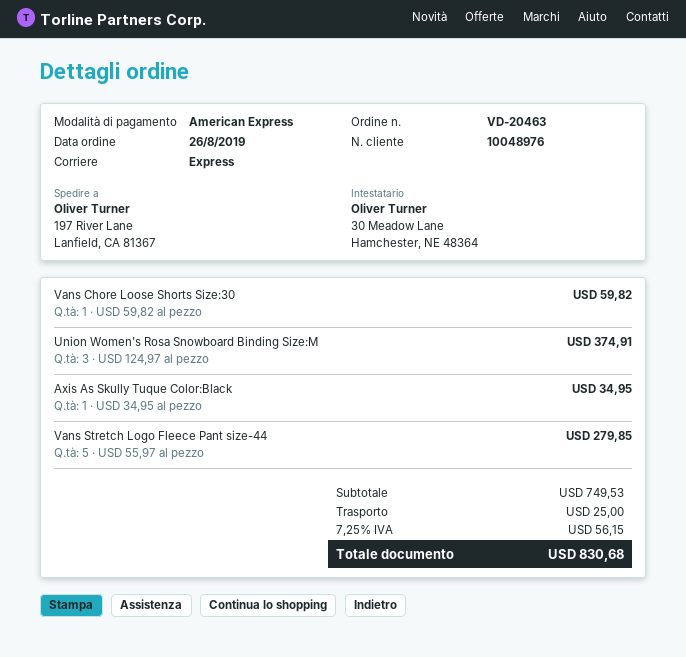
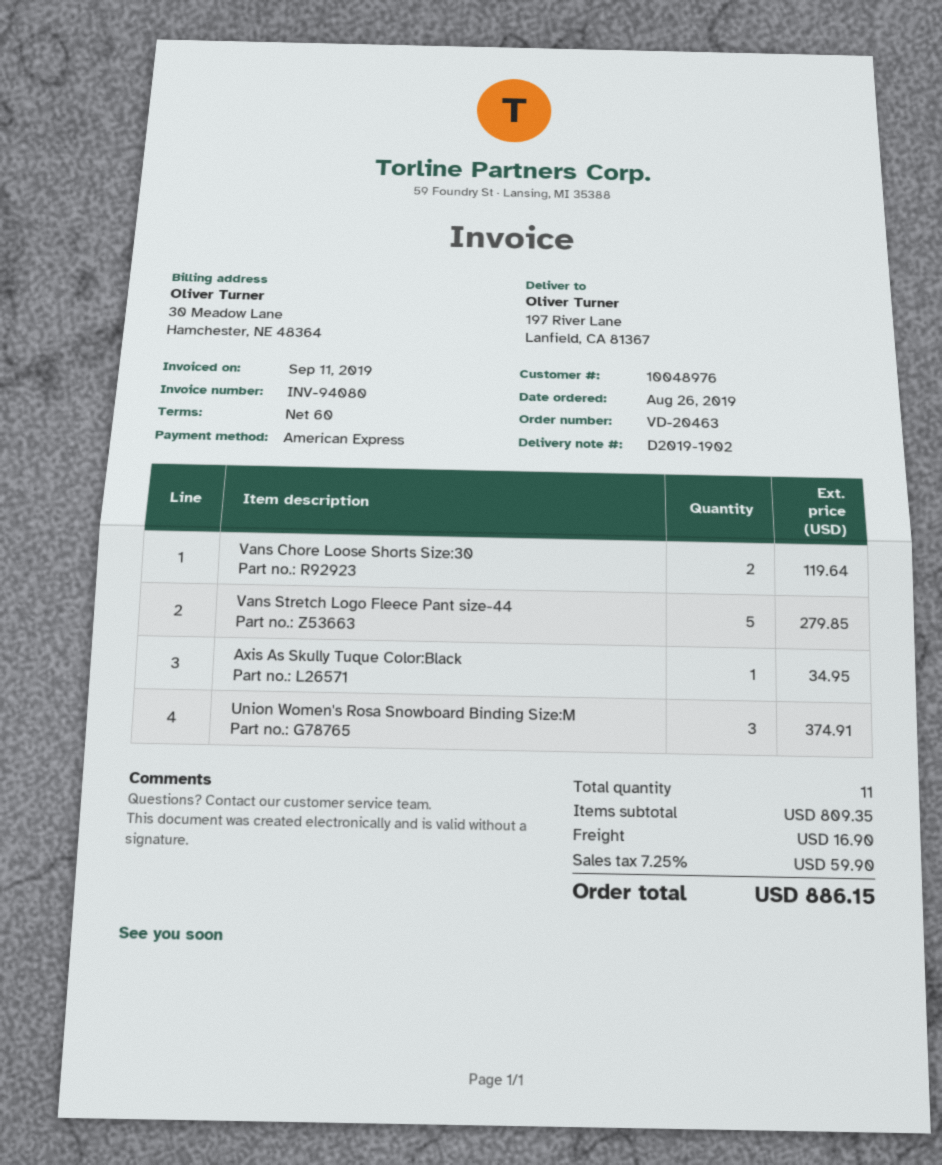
Vans Chore Loose Shorts Size:30: 1 for 59.82 -> 2 for 119.64
subtotal: 749.53 -> 809.35
shipping: 25.00 -> 16.90
tax: 7.25% = 56.15 -> 7.25% = 59.90
total: 830.68 -> 886.15

